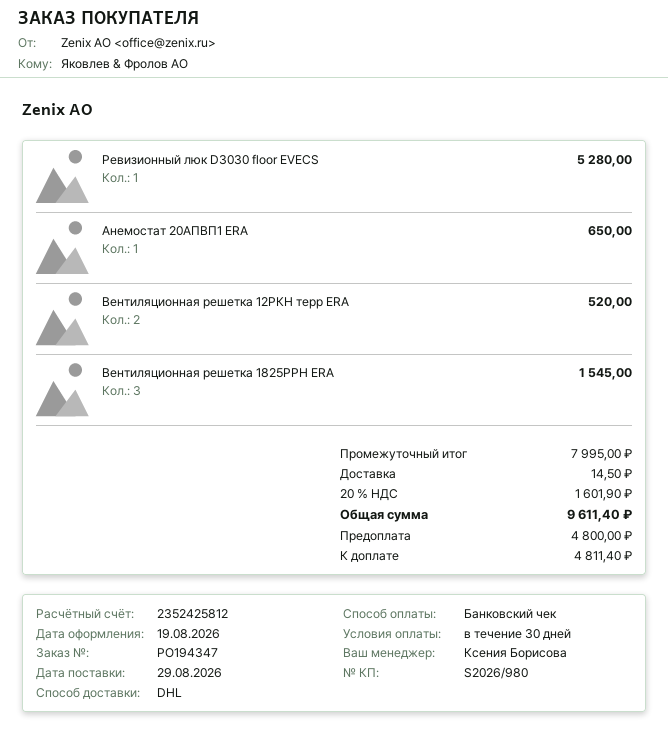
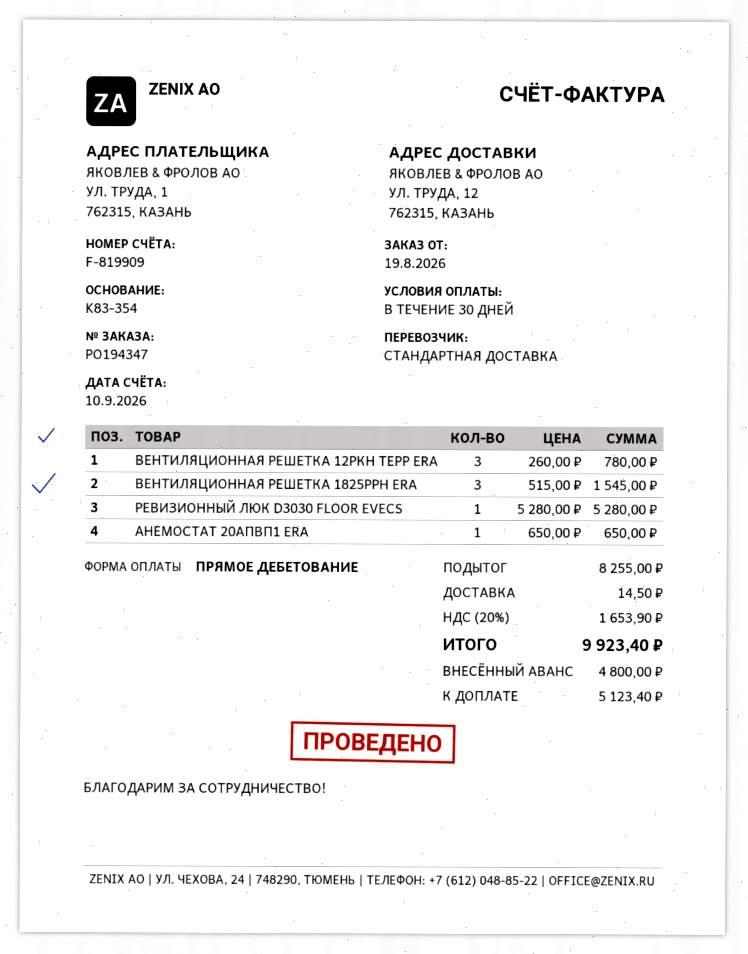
payment method: cheque -> direct debit
shipping method: DHL -> standard
Вентиляционная решетка 12РКН терр ERA: 2 for 520.00 -> 3 for 780.00
subtotal: 7995.00 -> 8255.00
tax: 20% = 1601.90 -> 20% = 1653.90
total: 9611.40 -> 9923.40
balance: 4811.40 -> 5123.40

